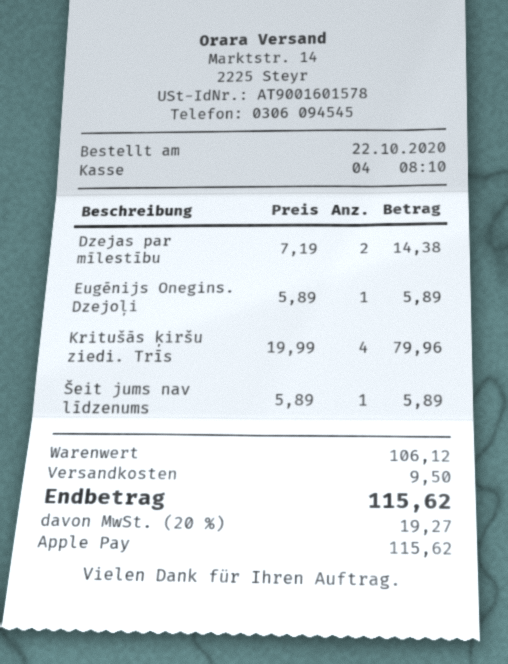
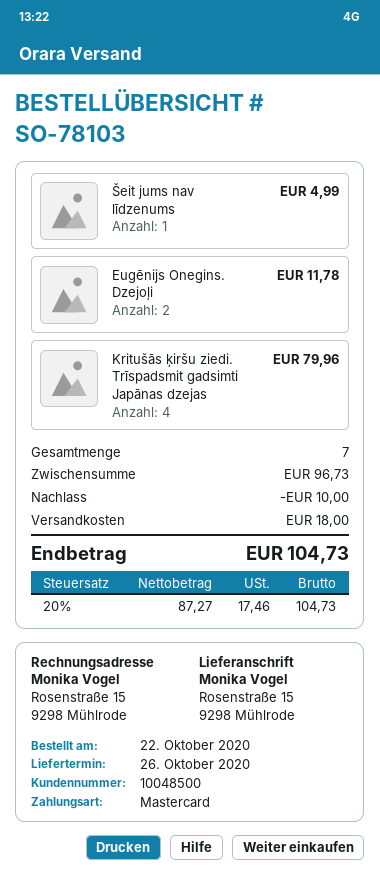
payment method: Apple Pay -> Mastercard
Dzejas par mīlestību: 2 for 14.38 -> none
Eugēnijs Onegins. Dzejoļi: 1 for 5.89 -> 2 for 11.78
Šeit jums nav līdzenums: 1 for 5.89 -> 1 for 4.99
subtotal: 106.12 -> 96.73
discount: none -> 10.00
shipping: 9.50 -> 18.00
tax: 20% = 19.27 -> 20% = 17.46
total: 115.62 -> 104.73

